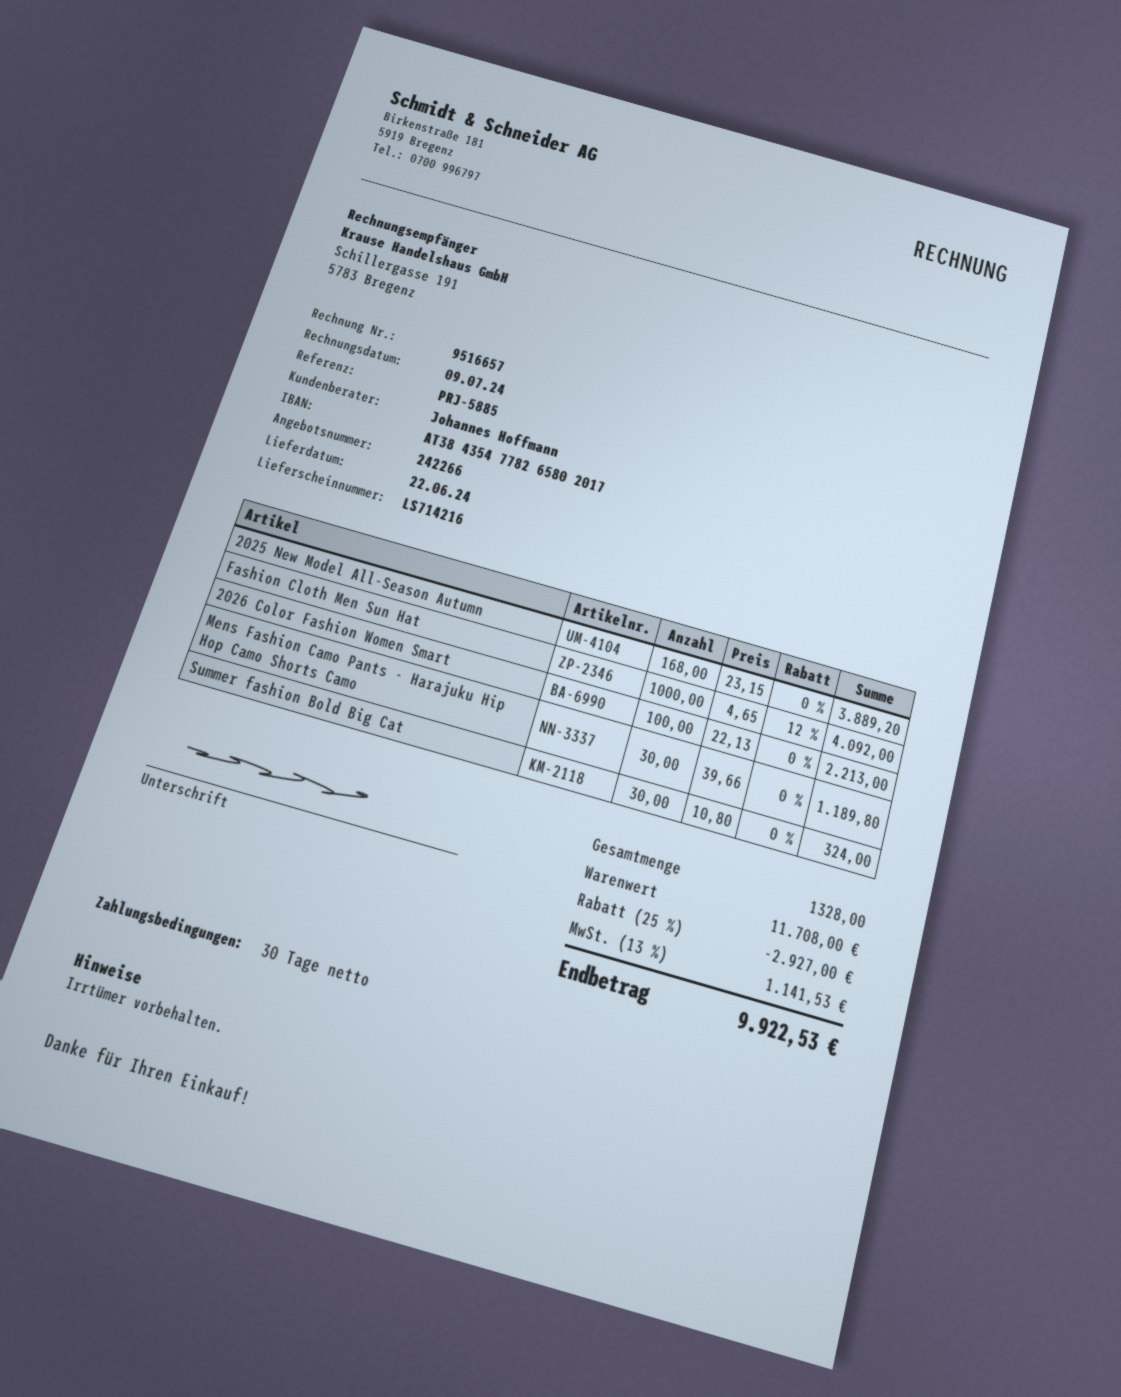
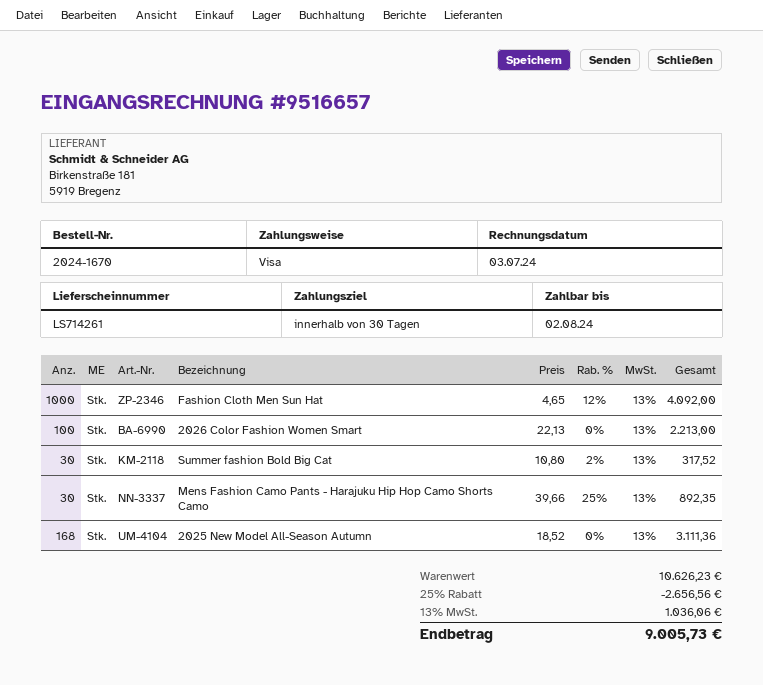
delivery note number: LS714216 -> LS714261
invoice date: 2024-07-09 -> 2024-07-03
2025 New Model All-Season Autumn: 168 x 23.15 = 3889.20 -> 168 x 18.52 = 3111.36
Mens Fashion Camo Pants - Harajuku Hip Hop Camo Shorts Camo: 30 x 39.66 = 1189.80 -> 30 x 39.66 - 25% = 892.35
Summer fashion Bold Big Cat: 30 x 10.80 = 324.00 -> 30 x 10.80 - 2% = 317.52
subtotal: 11708.00 -> 10626.23
discount: 25% = 2927.00 -> 25% = 2656.56
tax: 13% = 1141.53 -> 13% = 1036.06
total: 9922.53 -> 9005.73

